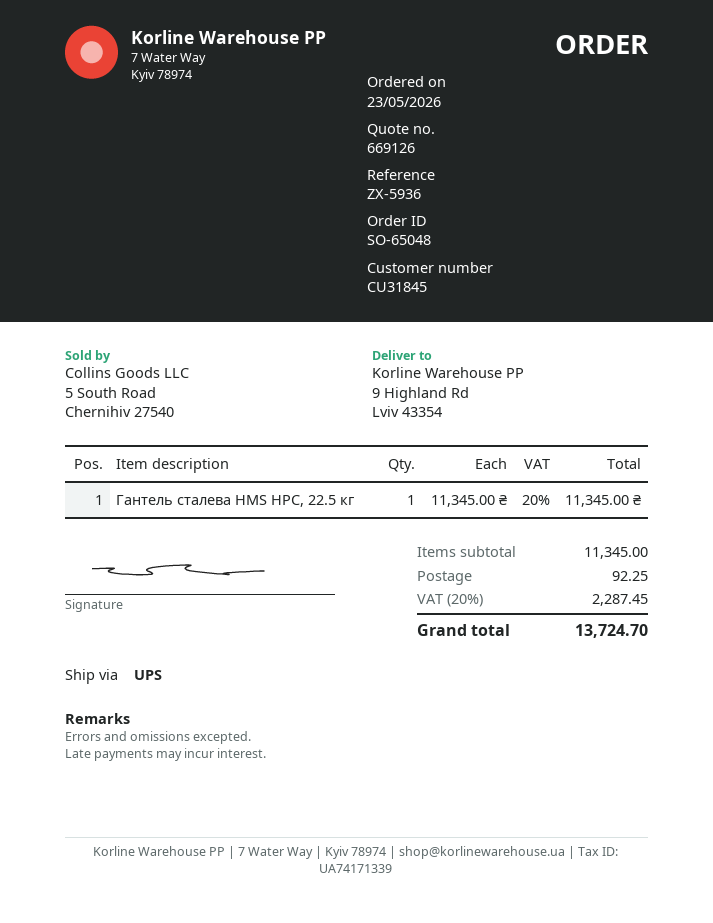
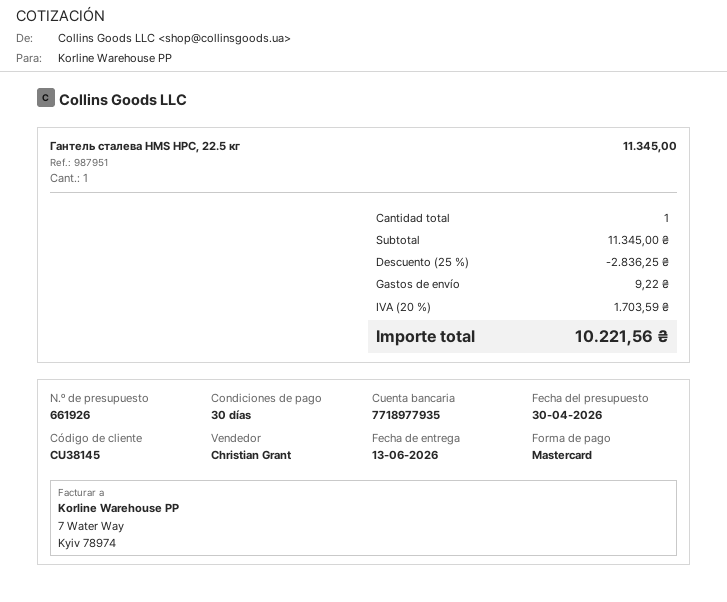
quote number: 669126 -> 661926
customer number: CU31845 -> CU38145
discount: none -> 25% = 2836.25
shipping: 92.25 -> 9.22
tax: 20% = 2287.45 -> 20% = 1703.59
total: 13724.70 -> 10221.56

